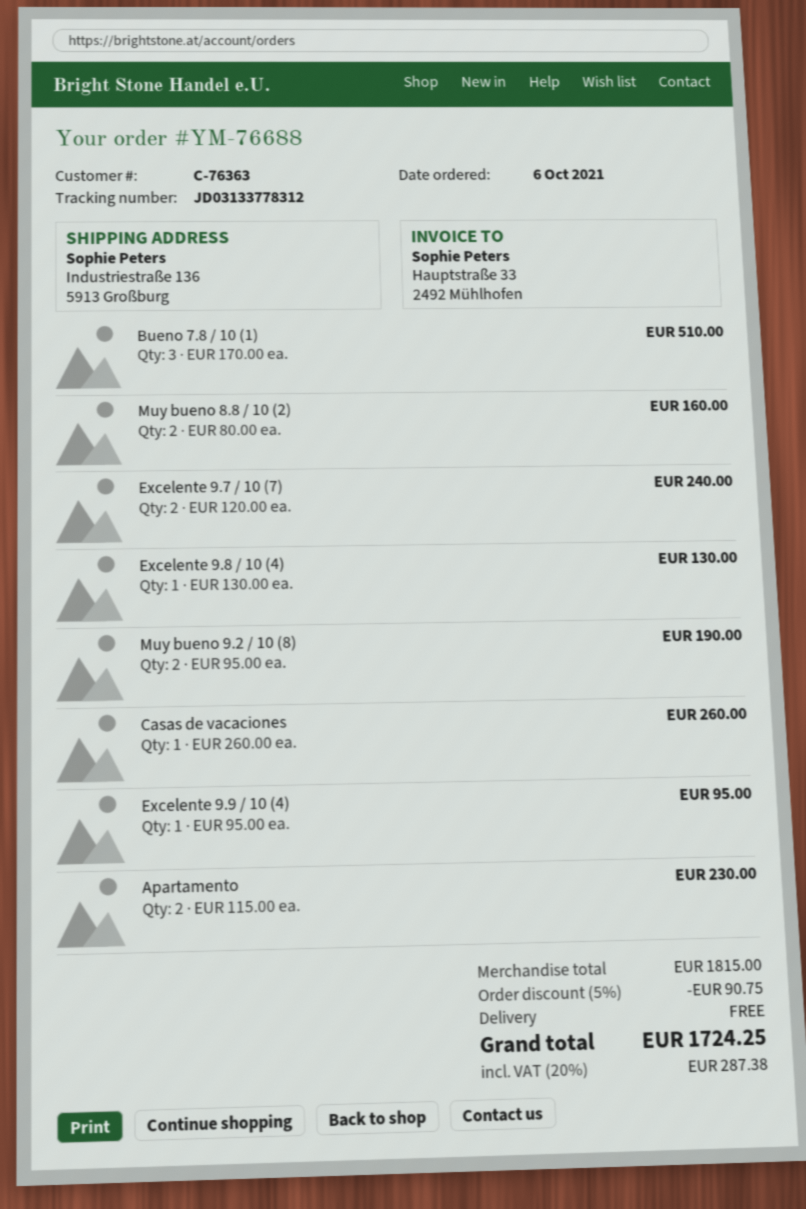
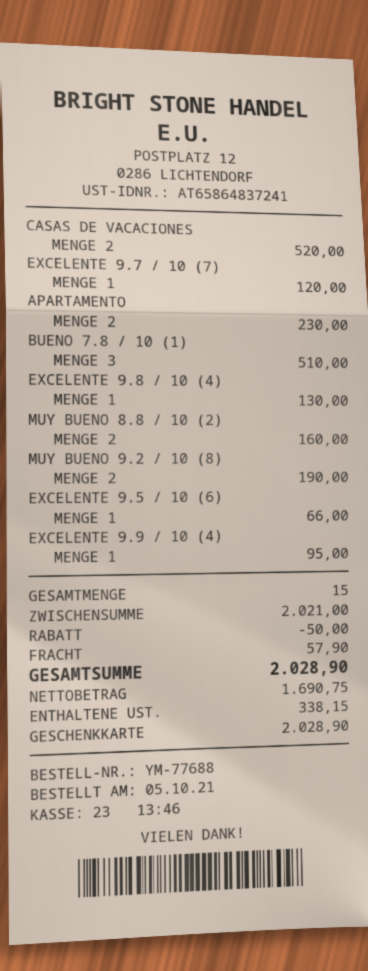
order number: YM-76688 -> YM-77688
order date: 2021-10-06 -> 2021-10-05
Excelente 9.7 / 10 (7): 2 for 240.00 -> 1 for 120.00
Casas de vacaciones: 1 for 260.00 -> 2 for 520.00
EXCELENTE 9.5 / 10 (6): none -> 1 for 66.00
subtotal: 1815.00 -> 2021.00
discount: 90.75 -> 50.00
shipping: 0.00 -> 57.90
tax: 287.38 -> 338.15
total: 1724.25 -> 2028.90

